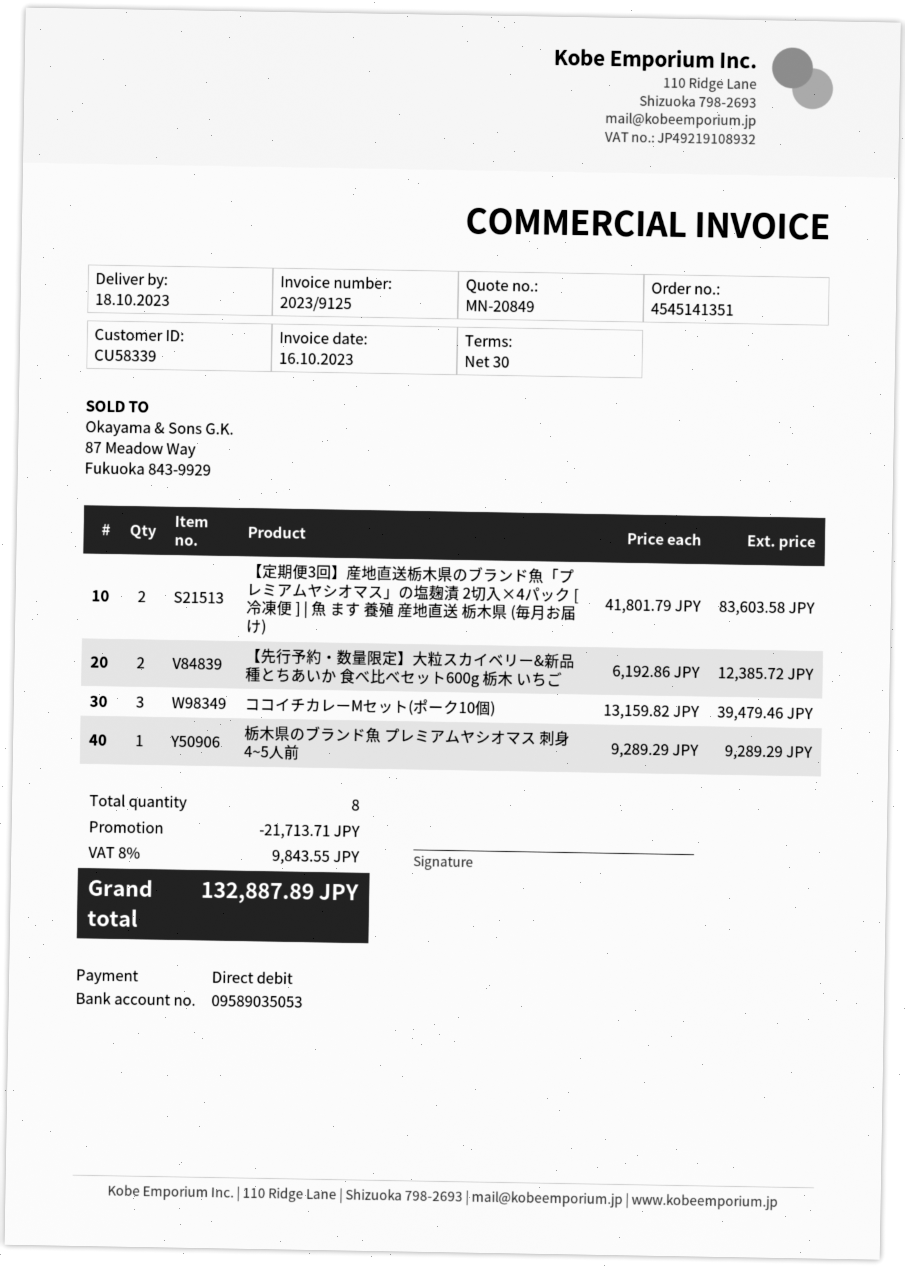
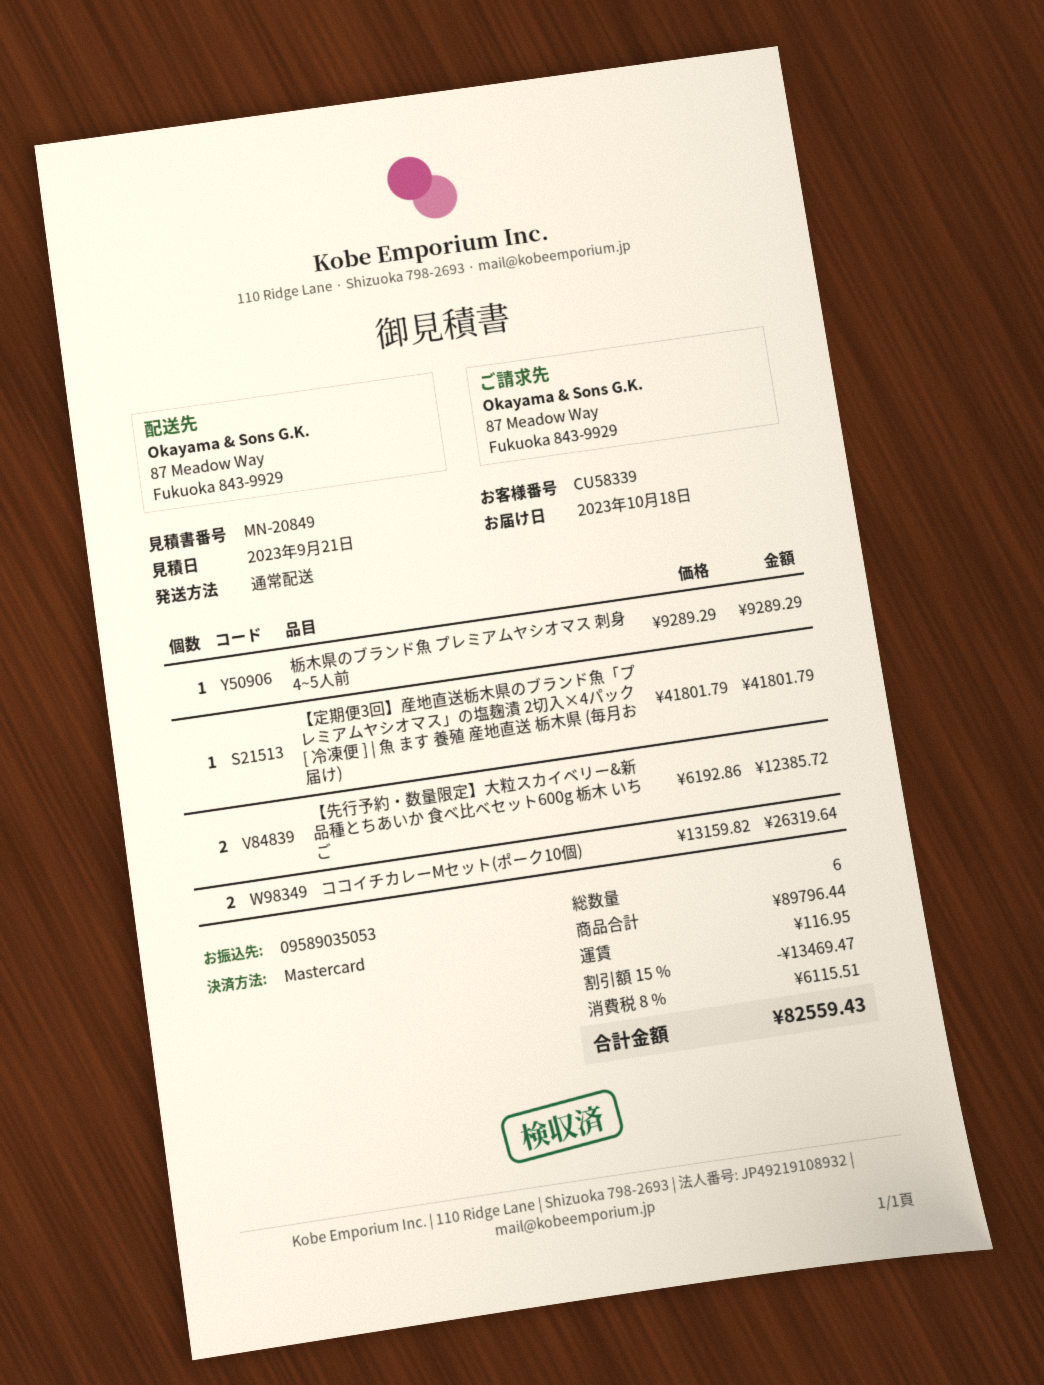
payment method: direct debit -> Mastercard
【定期便3回】産地直送栃木県のブランド魚「プレミアムヤシオマス」の塩麹漬 2切入×4パック [ 冷凍便 ] | 魚 ます 養殖 産地直送 栃木県 (毎月お届け): 2 x 41801.79 = 83603.58 -> 1 x 41801.79 = 41801.79
ココイチカレーMセット(ポーク10個): 3 x 13159.82 = 39479.46 -> 2 x 13159.82 = 26319.64
total quantity: 8 -> 6
discount: 21713.71 -> 13469.47
shipping: none -> 116.95
tax: 8% = 9843.55 -> 8% = 6115.51
total: 132887.89 -> 82559.43

